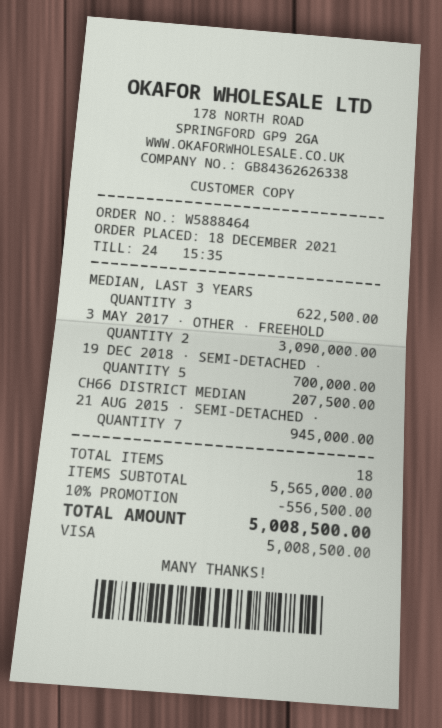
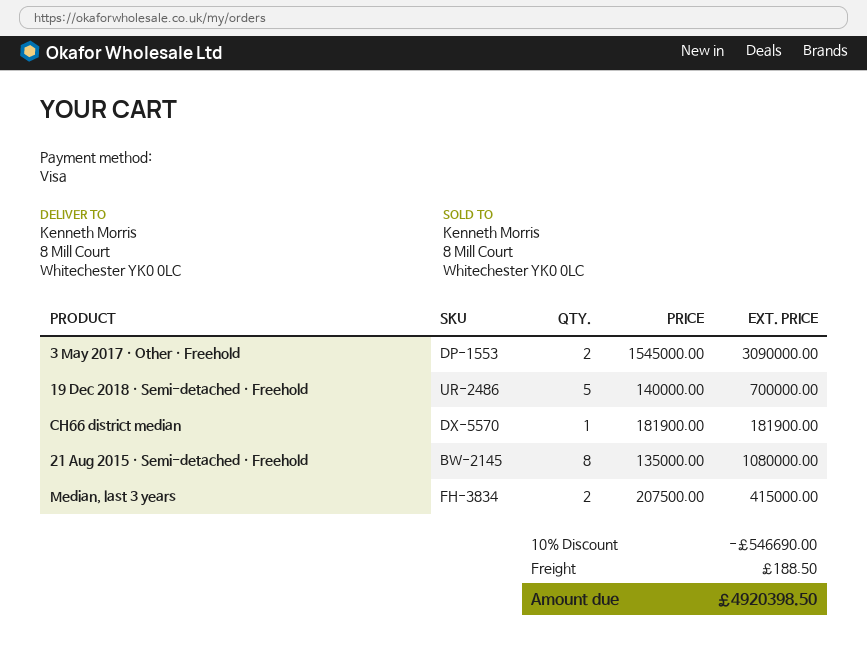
MEDIAN, LAST 3 YEARS: 3 for 622500.00 -> 2 for 415000.00
CH66 DISTRICT MEDIAN: 1 for 207500.00 -> 1 for 181900.00
21 AUG 2015 · SEMI-DETACHED ·: 7 for 945000.00 -> 8 for 1080000.00
discount: 10% = 556500.00 -> 10% = 546690.00
shipping: none -> 188.50
total: 5008500.00 -> 4920398.50

